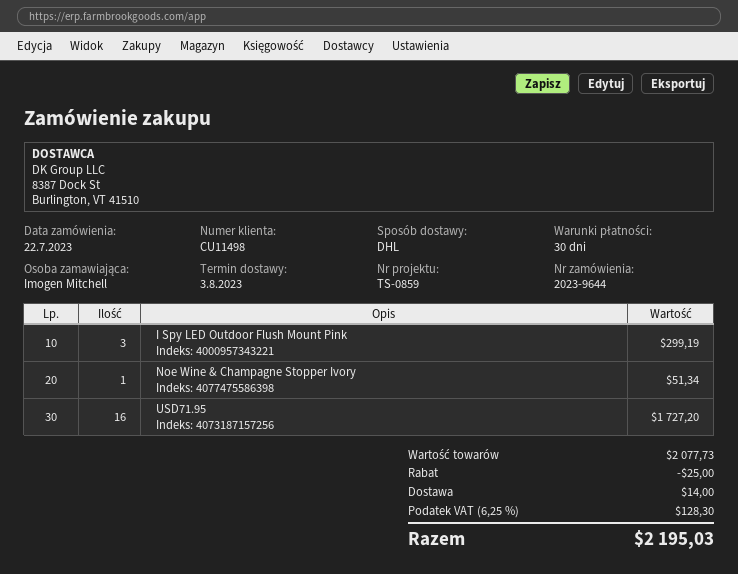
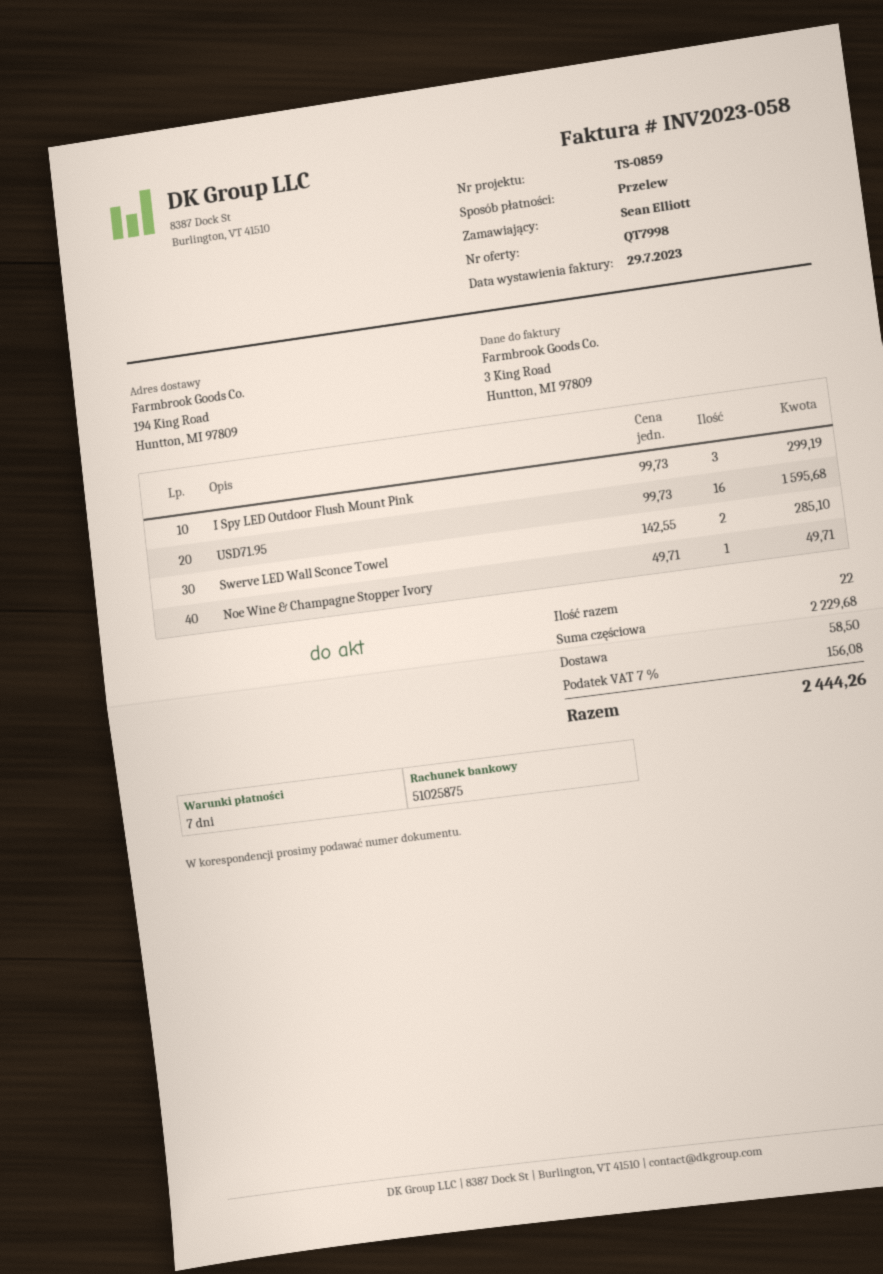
payment terms: 30 days -> 7 days
ordered by: Imogen Mitchell -> Sean Elliott
Noe Wine & Champagne Stopper Ivory: 1 for 51.34 -> 1 for 49.71
USD71.95: 16 for 1727.20 -> 16 for 1595.68
Swerve LED Wall Sconce Towel: none -> 2 for 285.10
subtotal: 2077.73 -> 2229.68
discount: 25.00 -> none
shipping: 14.00 -> 58.50
tax: 6.25% = 128.30 -> 7% = 156.08
total: 2195.03 -> 2444.26

